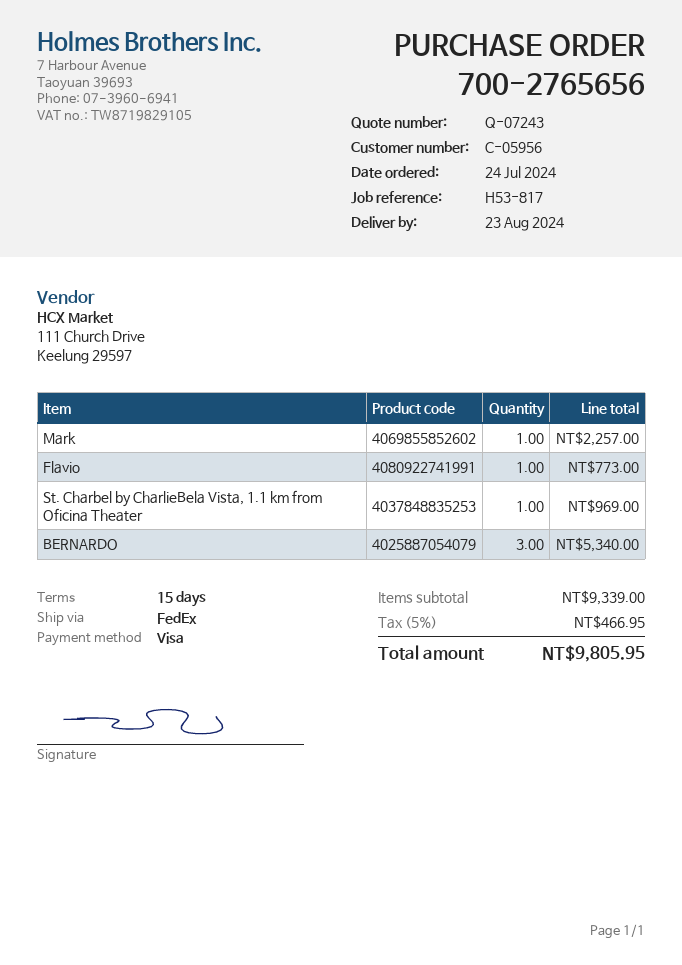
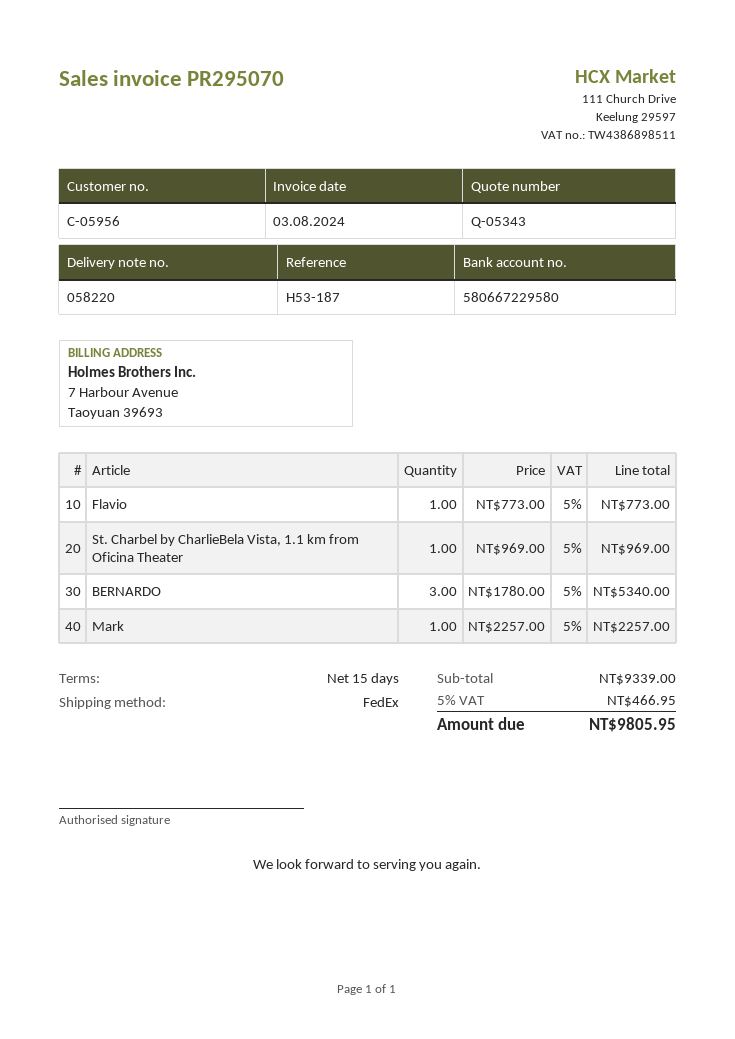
quote number: Q-07243 -> Q-05343
reference: H53-817 -> H53-187

